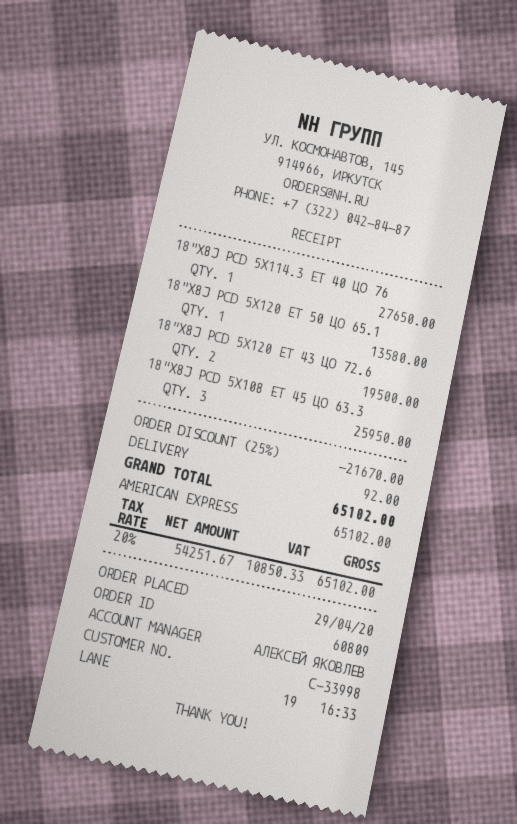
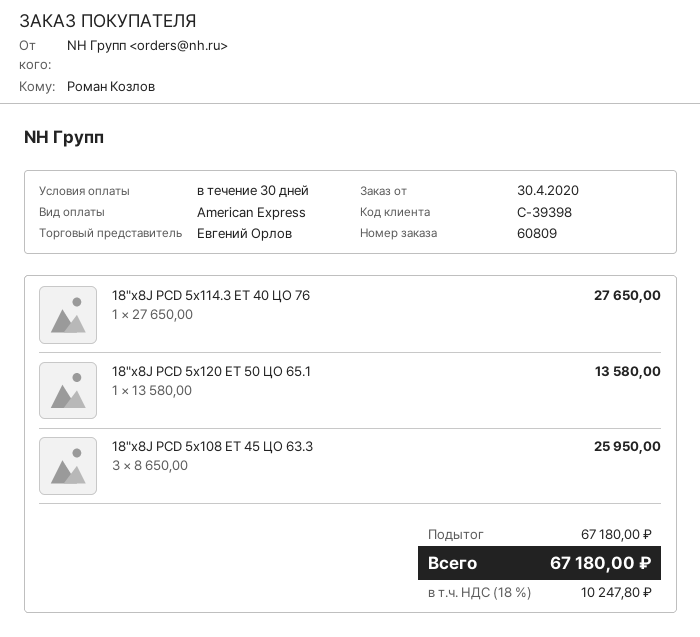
order date: 2020-04-29 -> 2020-04-30
customer number: C-33998 -> C-39398
sales rep: АЛЕКСЕЙ ЯКОВЛЕВ -> Евгений Орлов
18"X8J PCD 5X120 ЕТ 43 ЦО 72.6: 2 for 19500.00 -> none
discount: 25% = 21670.00 -> none
shipping: 92.00 -> none
tax: 20% = 10850.33 -> 18% = 10247.80
total: 65102.00 -> 67180.00

